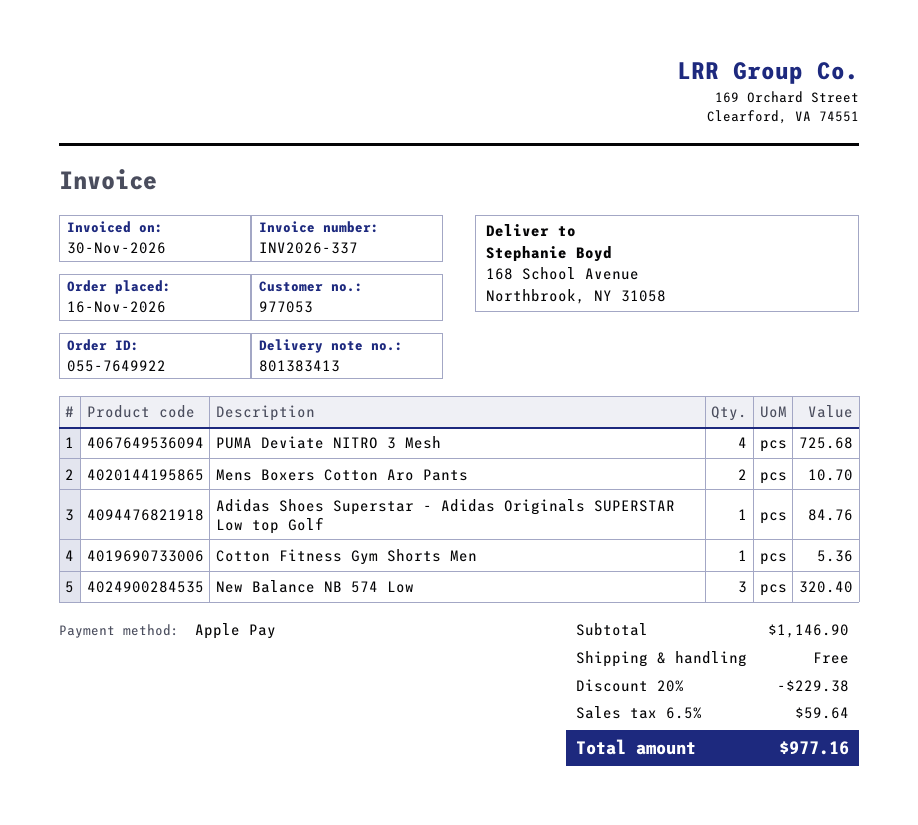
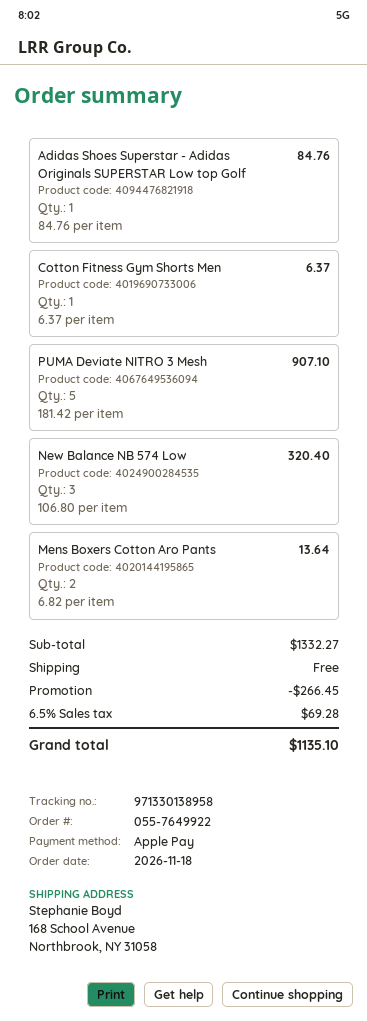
order date: 2026-11-16 -> 2026-11-18
PUMA Deviate NITRO 3 Mesh: 4 for 725.68 -> 5 for 907.10
Mens Boxers Cotton Aro Pants: 2 for 10.70 -> 2 for 13.64
Cotton Fitness Gym Shorts Men: 1 for 5.36 -> 1 for 6.37
subtotal: 1146.90 -> 1332.27
discount: 229.38 -> 266.45
tax: 6.5% = 59.64 -> 6.5% = 69.28
total: 977.16 -> 1135.10

